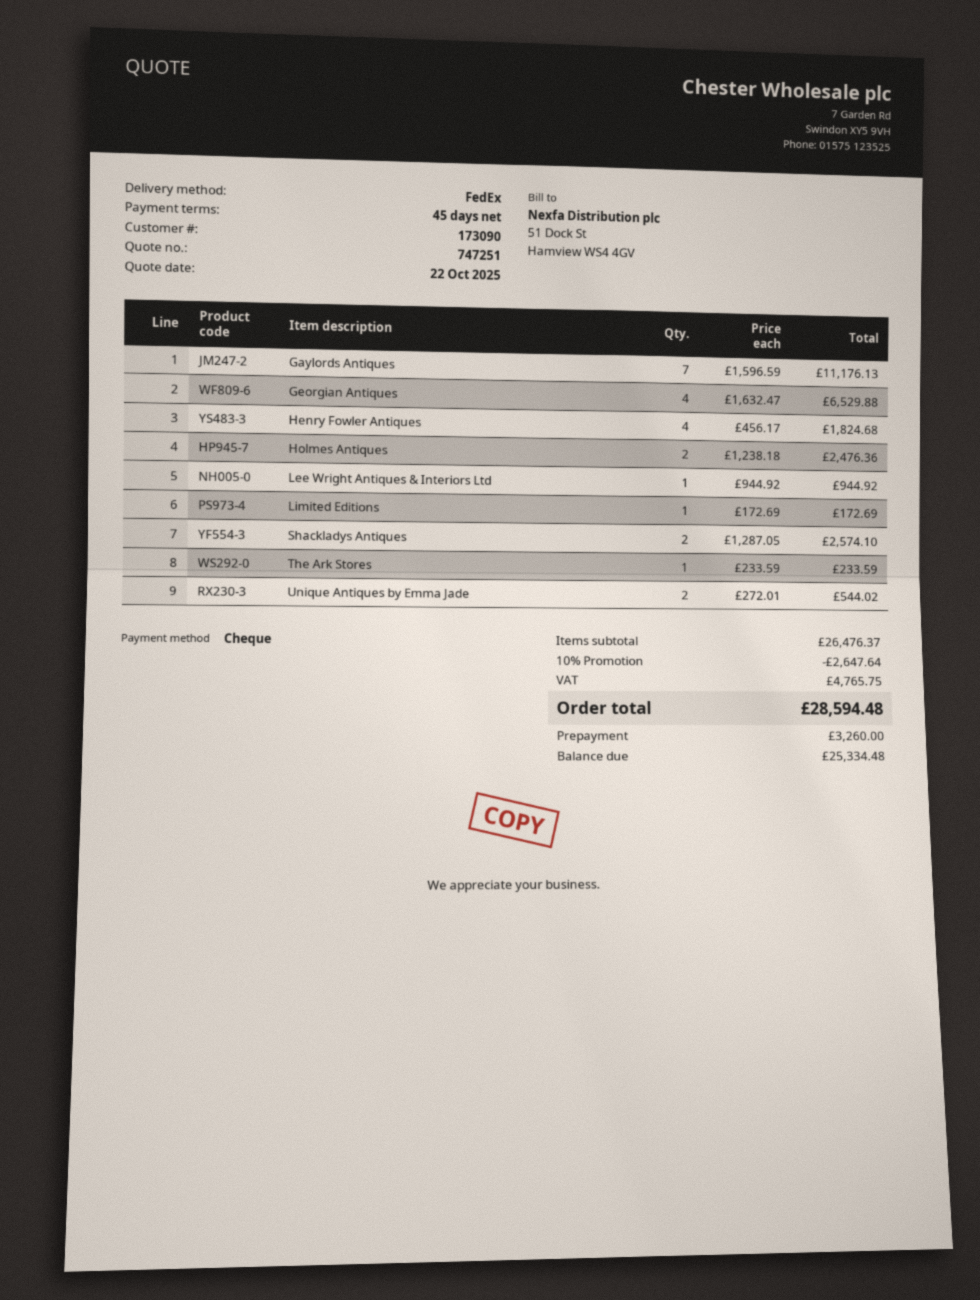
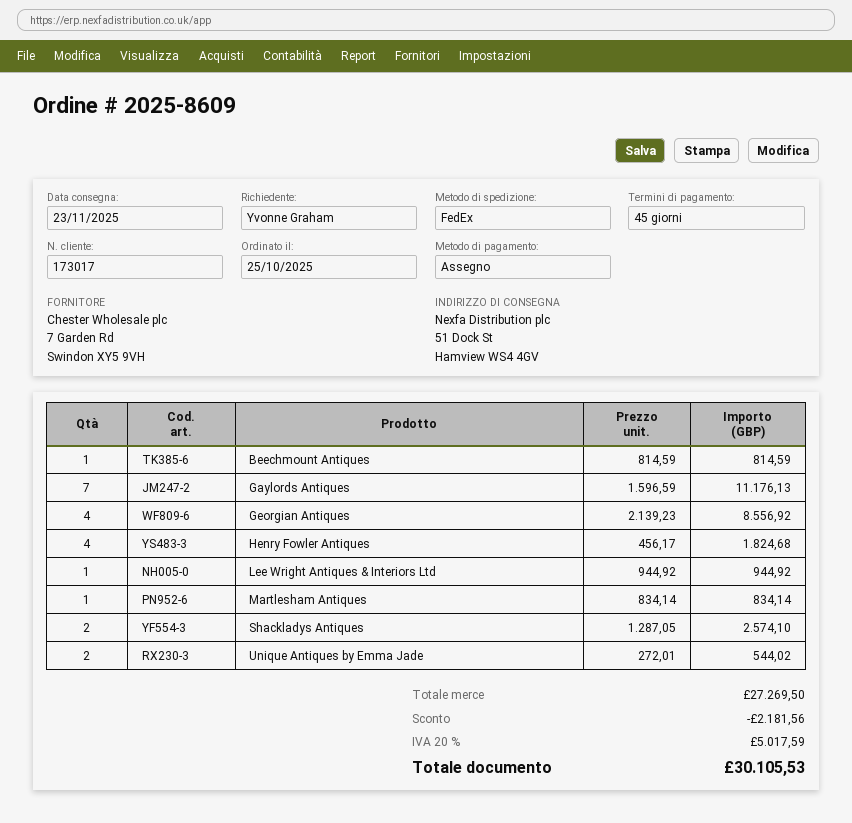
customer number: 173090 -> 173017
Georgian Antiques: 4 x 1632.47 = 6529.88 -> 4 x 2139.23 = 8556.92
Holmes Antiques: 2 x 1238.18 = 2476.36 -> none
Limited Editions: 1 x 172.69 = 172.69 -> none
The Ark Stores: 1 x 233.59 = 233.59 -> none
Beechmount Antiques: none -> 1 x 814.59 = 814.59
Martlesham Antiques: none -> 1 x 834.14 = 834.14
subtotal: 26476.37 -> 27269.50
discount: 2647.64 -> 2181.56
tax: 4765.75 -> 5017.59
total: 28594.48 -> 30105.53

